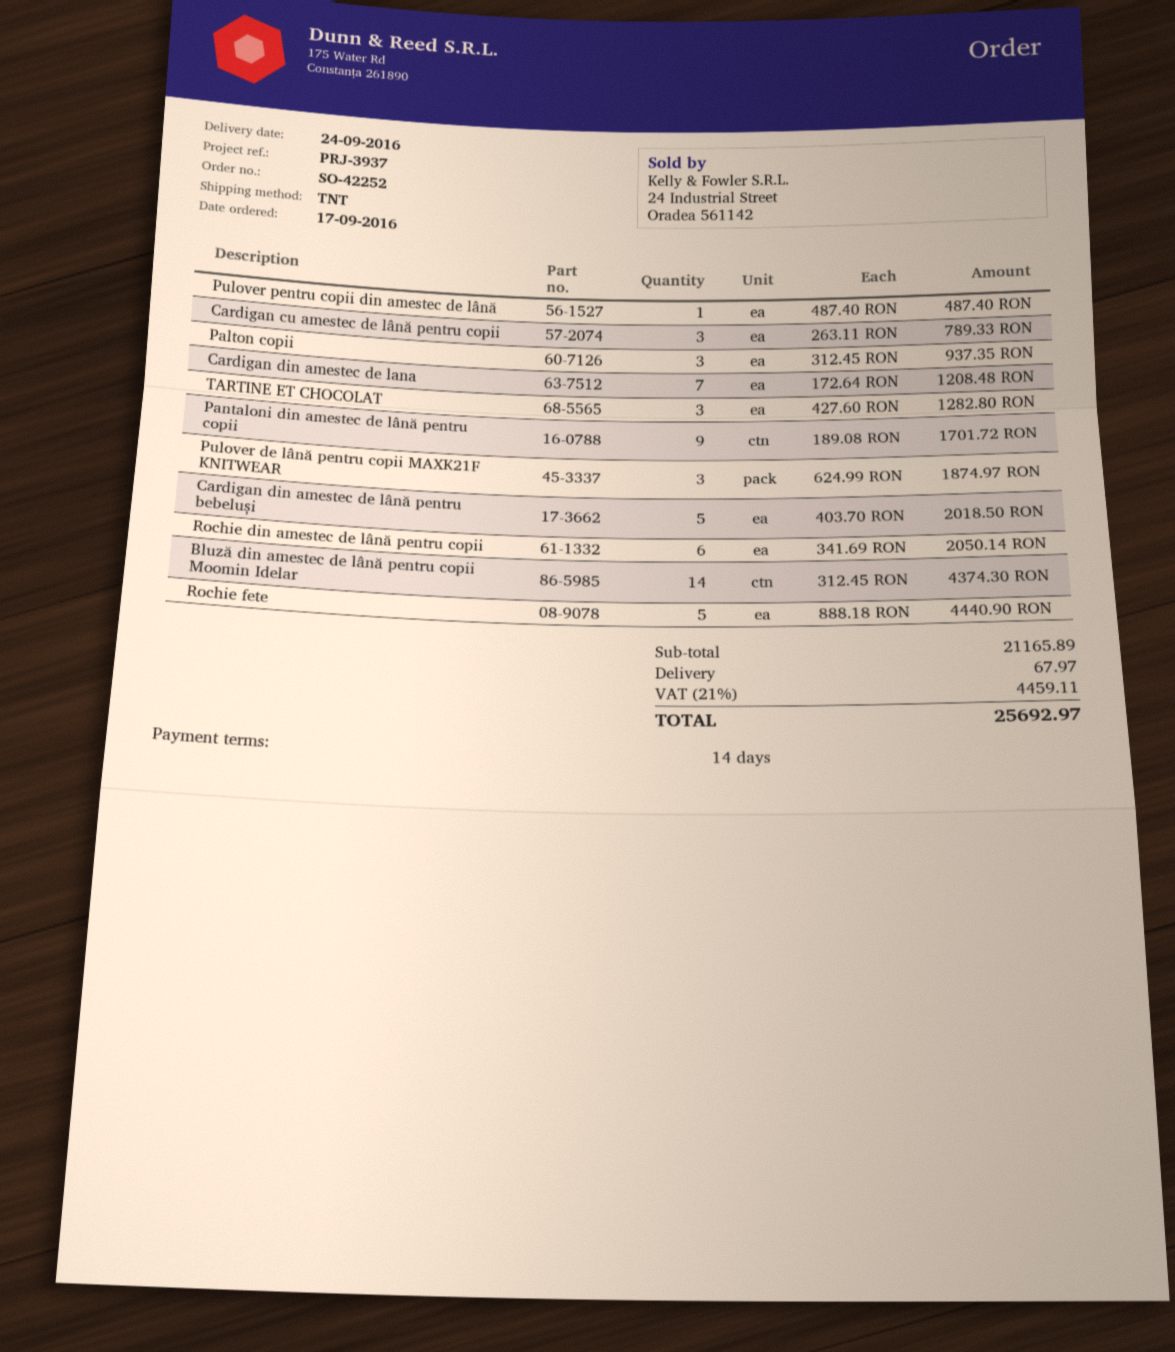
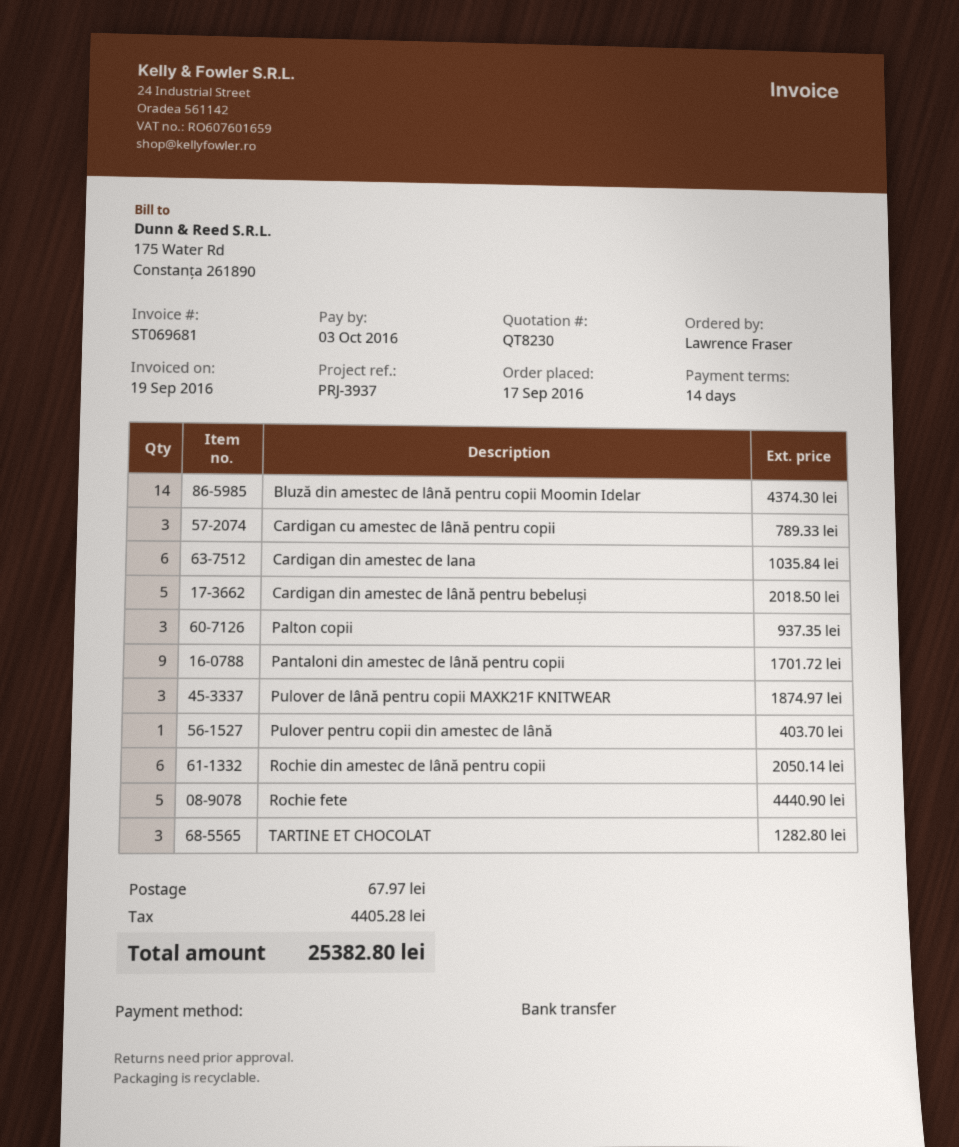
Pulover pentru copii din amestec de lână: 1 for 487.40 -> 1 for 403.70
Cardigan din amestec de lana: 7 for 1208.48 -> 6 for 1035.84
tax: 4459.11 -> 4405.28
total: 25692.97 -> 25382.80

